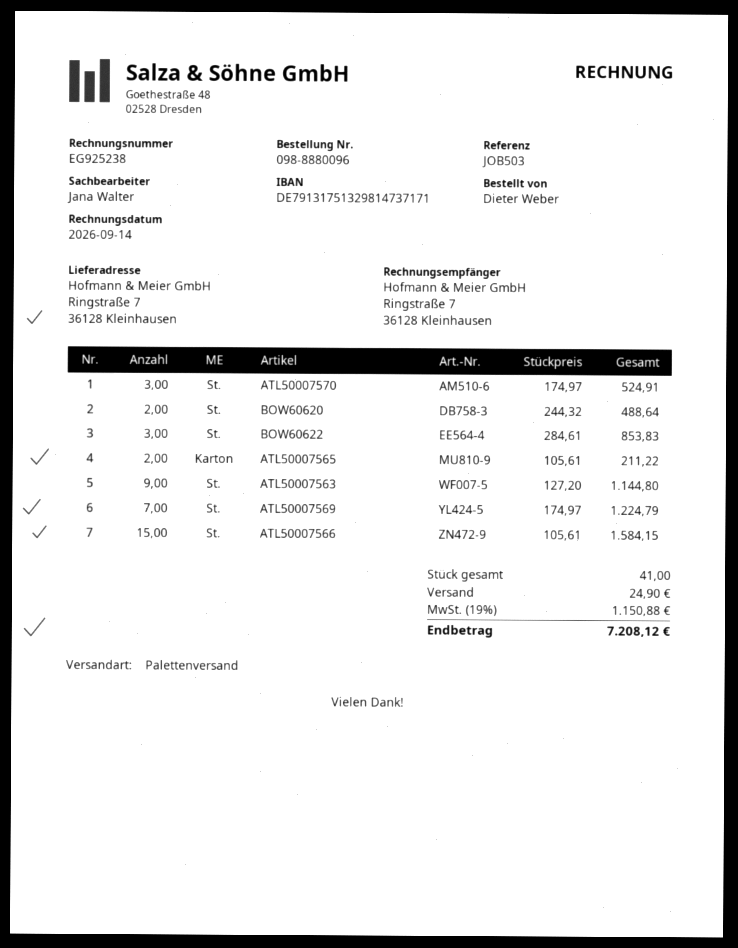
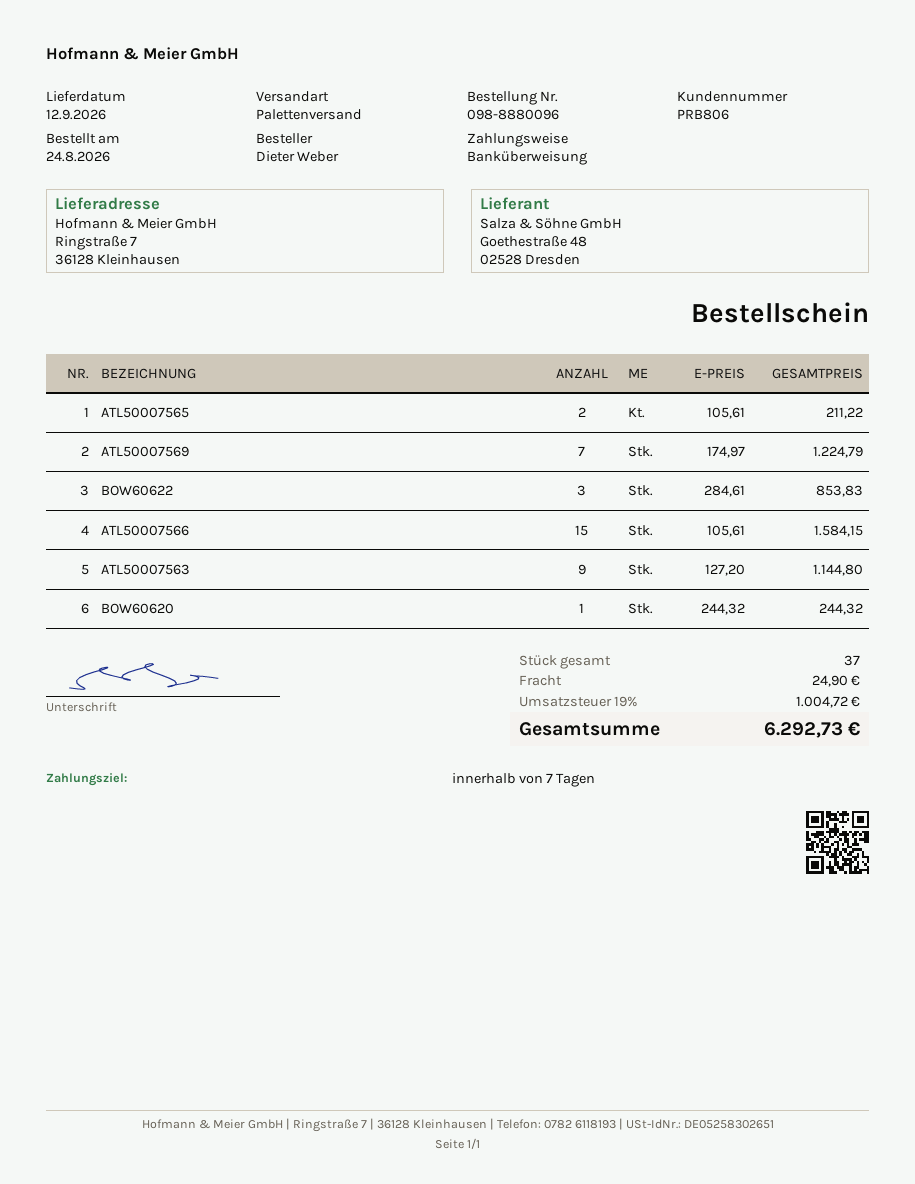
ATL50007570: 3 x 174.97 = 524.91 -> none
BOW60620: 2 x 244.32 = 488.64 -> 1 x 244.32 = 244.32
total quantity: 41 -> 37
tax: 19% = 1150.88 -> 19% = 1004.72
total: 7208.12 -> 6292.73

